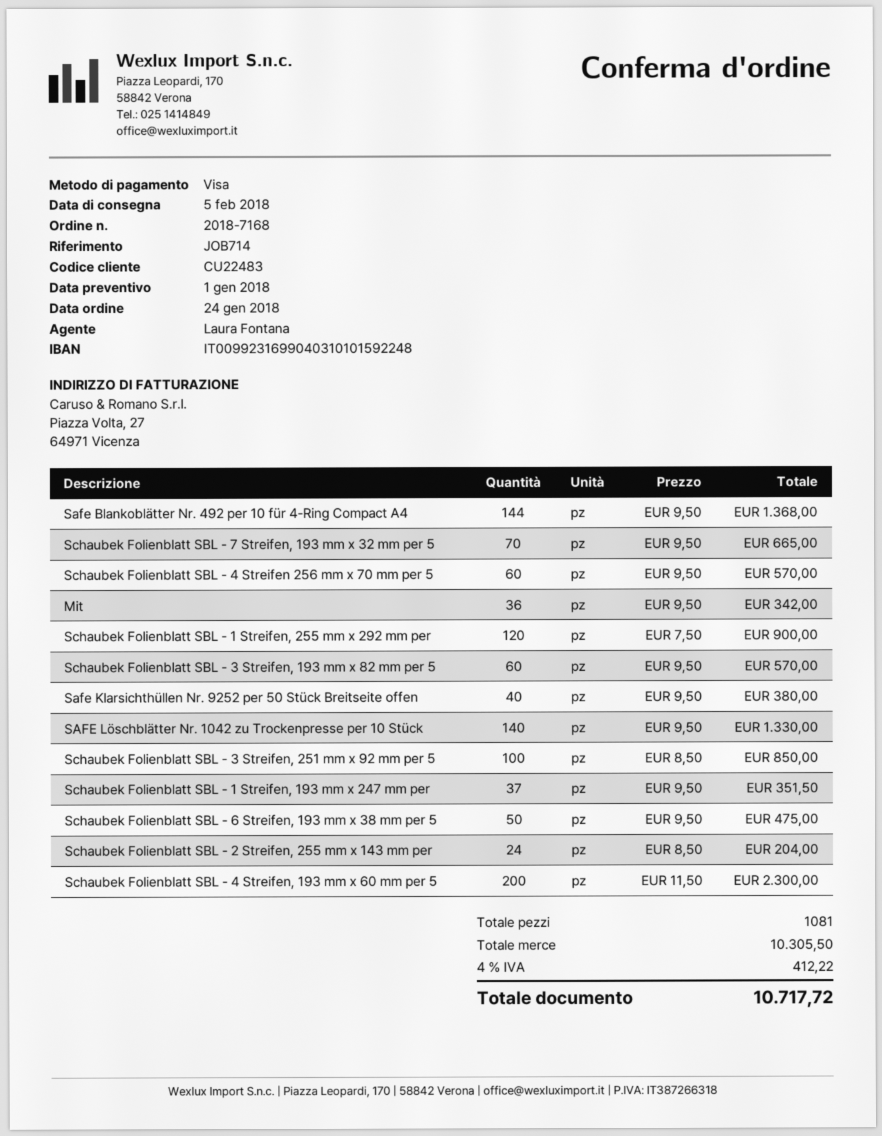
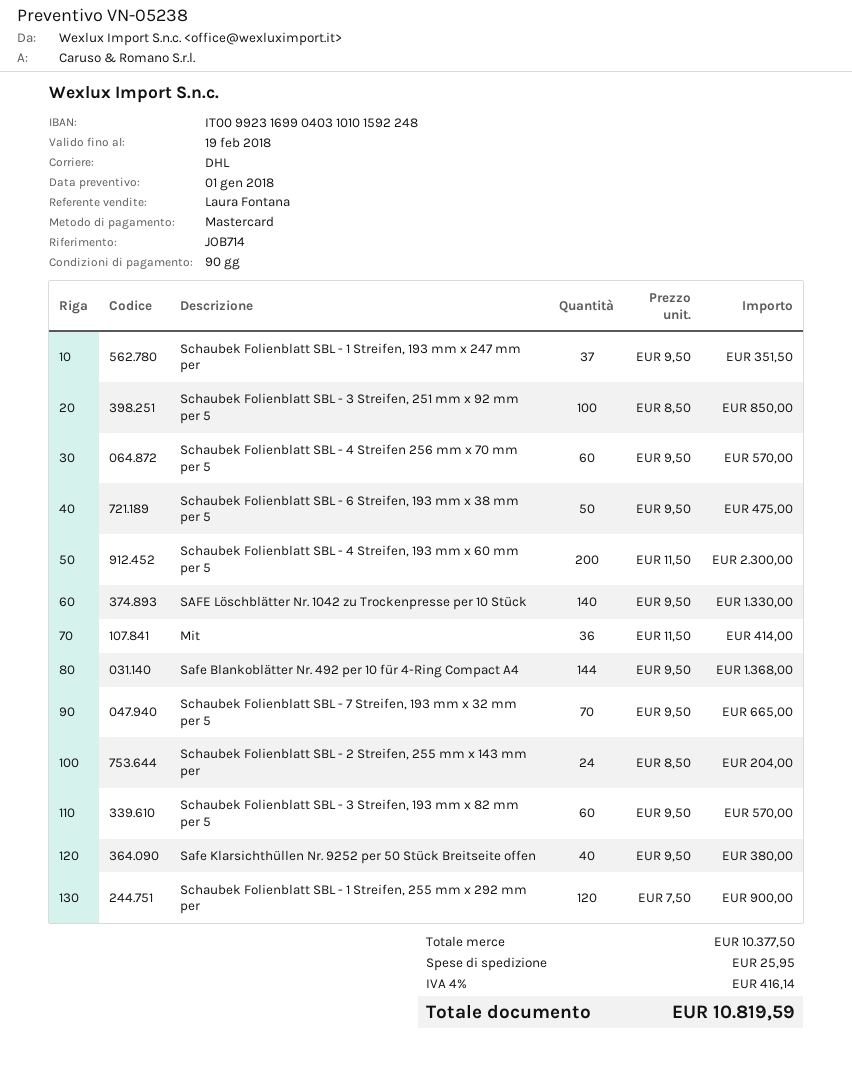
payment method: Visa -> Mastercard
Mit: 36 x 9.50 = 342.00 -> 36 x 11.50 = 414.00
subtotal: 10305.50 -> 10377.50
shipping: none -> 25.95
tax: 4% = 412.22 -> 4% = 416.14
total: 10717.72 -> 10819.59

